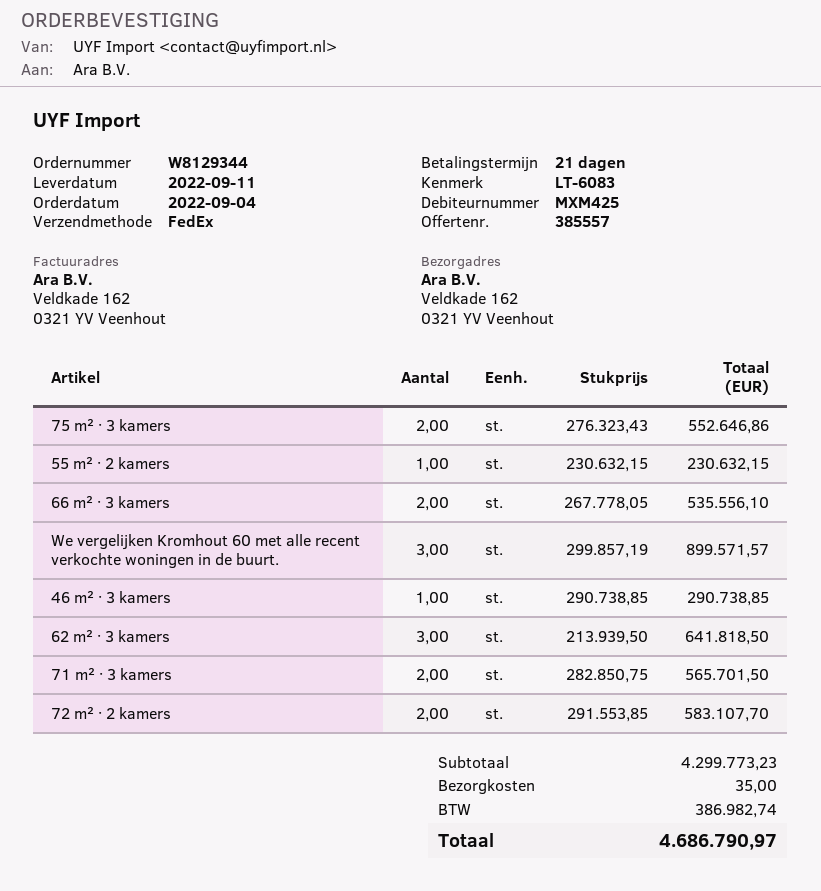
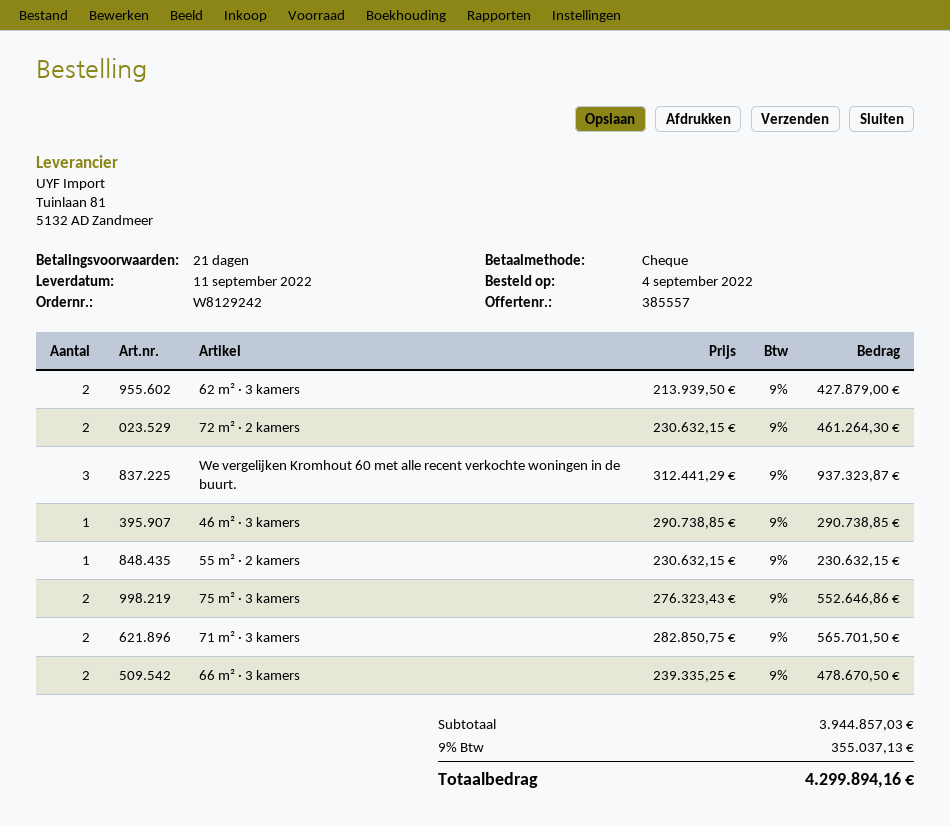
order number: W8129344 -> W8129242
66 m² · 3 kamers: 2 x 267778.05 = 535556.10 -> 2 x 239335.25 = 478670.50
We vergelijken Kromhout 60 met alle recent verkochte woningen in de buurt.: 3 x 299857.19 = 899571.57 -> 3 x 312441.29 = 937323.87
62 m² · 3 kamers: 3 x 213939.50 = 641818.50 -> 2 x 213939.50 = 427879.00
72 m² · 2 kamers: 2 x 291553.85 = 583107.70 -> 2 x 230632.15 = 461264.30
subtotal: 4299773.23 -> 3944857.03
shipping: 35.00 -> none
tax: 386982.74 -> 355037.13
total: 4686790.97 -> 4299894.16

